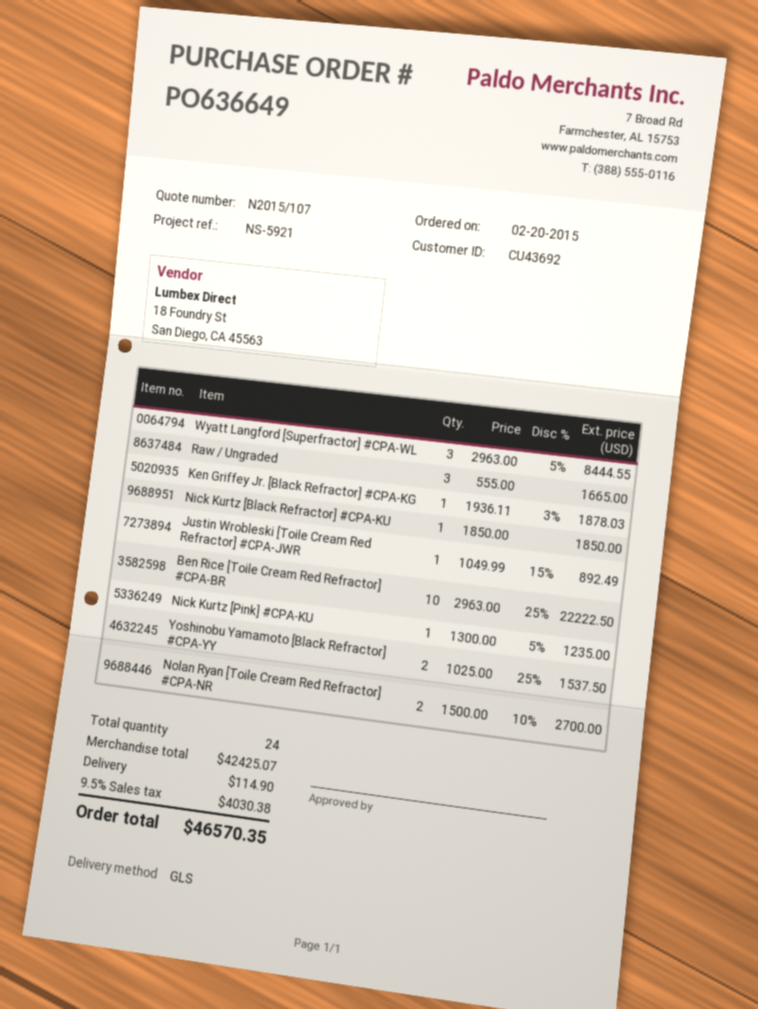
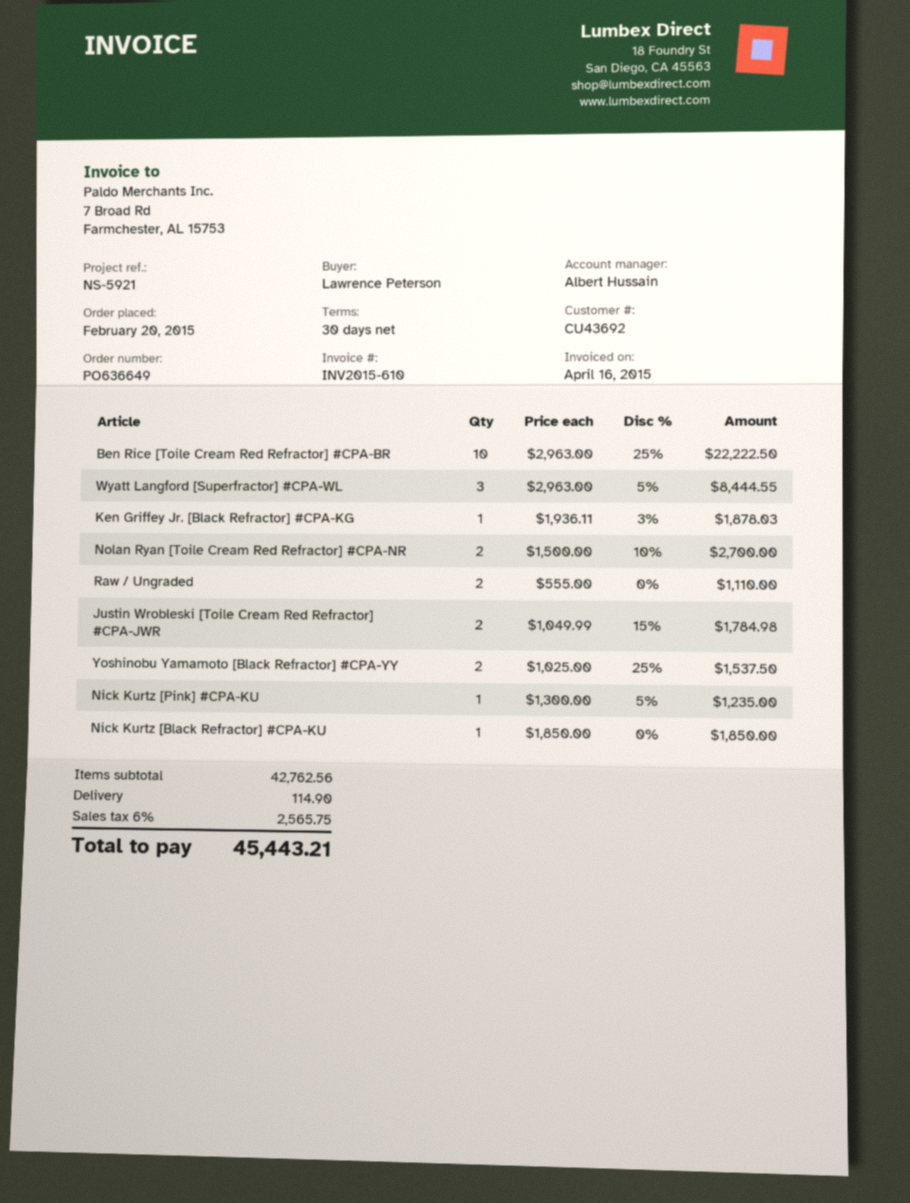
Raw / Ungraded: 3 x 555.00 = 1665.00 -> 2 x 555.00 = 1110.00
Justin Wrobleski [Toile Cream Red Refractor] #CPA-JWR: 1 x 1049.99 - 15% = 892.49 -> 2 x 1049.99 - 15% = 1784.98
subtotal: 42425.07 -> 42762.56
tax: 9.5% = 4030.38 -> 6% = 2565.75
total: 46570.35 -> 45443.21

